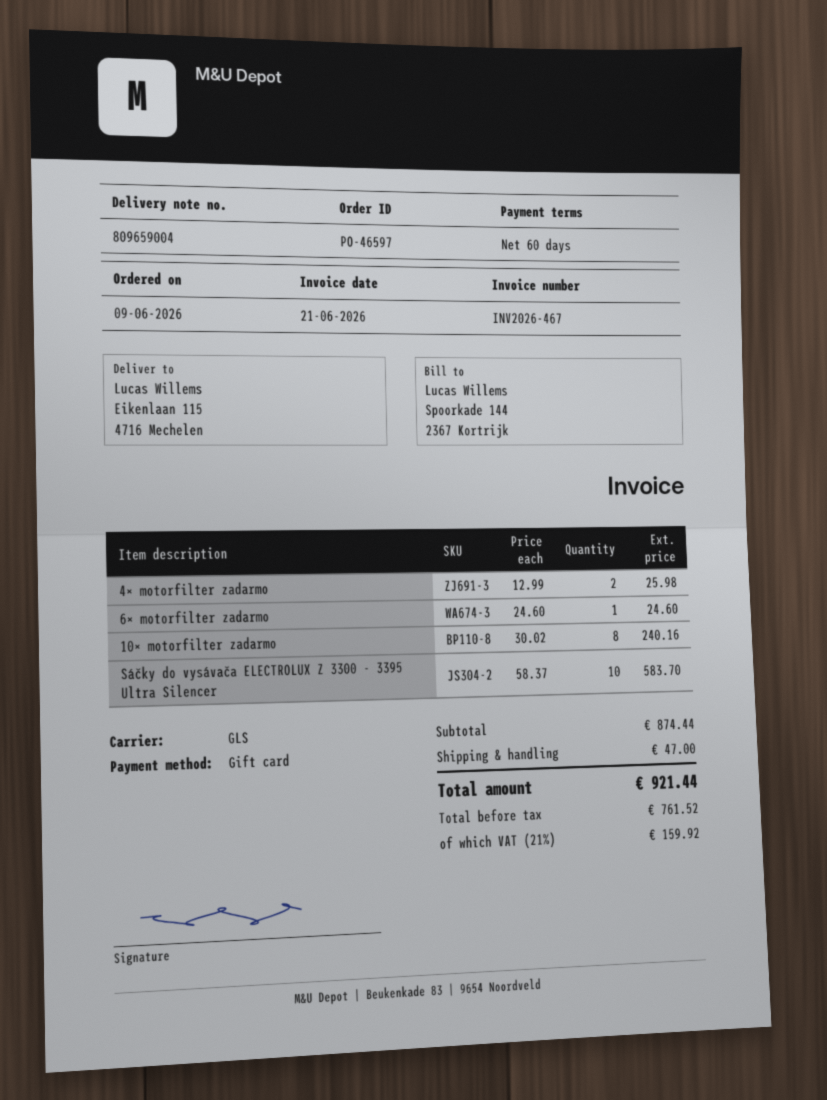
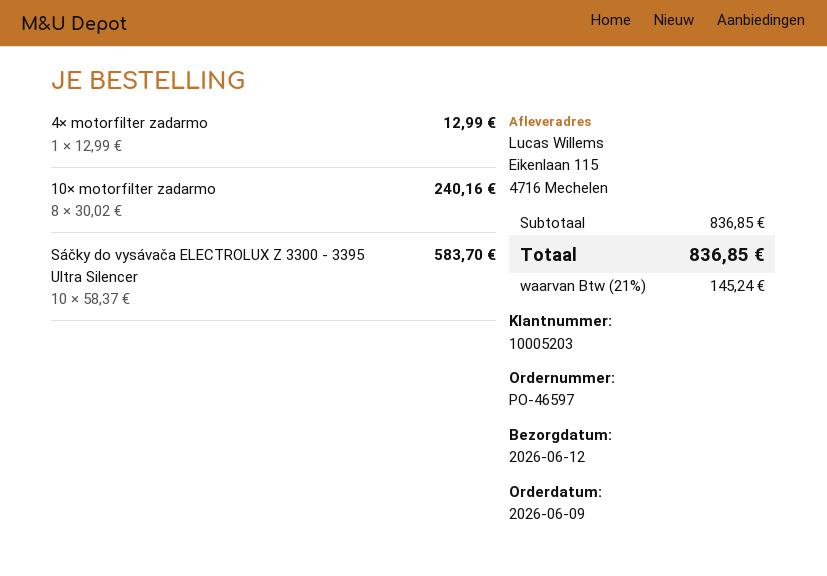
4× motorfilter zadarmo: 2 x 12.99 = 25.98 -> 1 x 12.99 = 12.99
6× motorfilter zadarmo: 1 x 24.60 = 24.60 -> none
subtotal: 874.44 -> 836.85
shipping: 47.00 -> none
tax: 21% = 159.92 -> 21% = 145.24
total: 921.44 -> 836.85

